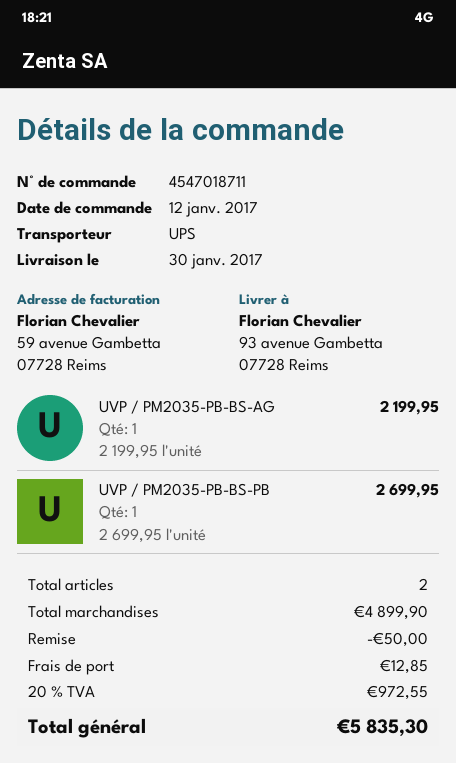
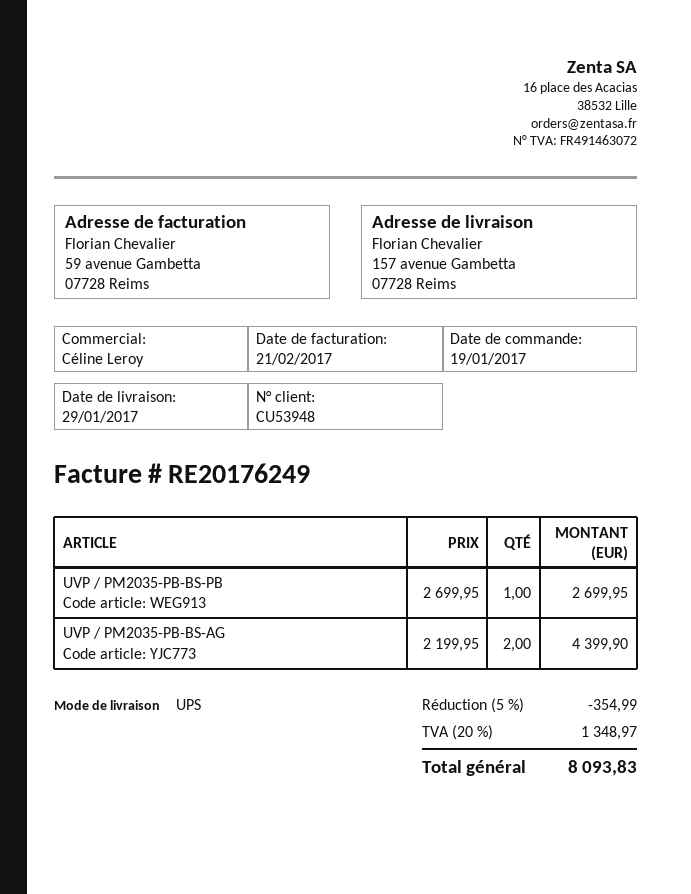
order date: 2017-01-12 -> 2017-01-19
delivery date: 2017-01-30 -> 2017-01-29
ship to: 93 avenue Gambetta, 07728 Reims -> 157 avenue Gambetta, 07728 Reims
UVP / PM2035-PB-BS-AG: 1 x 2199.95 = 2199.95 -> 2 x 2199.95 = 4399.90
discount: 50.00 -> 354.99
shipping: 12.85 -> none
tax: 20% = 972.55 -> 20% = 1348.97
total: 5835.30 -> 8093.83

